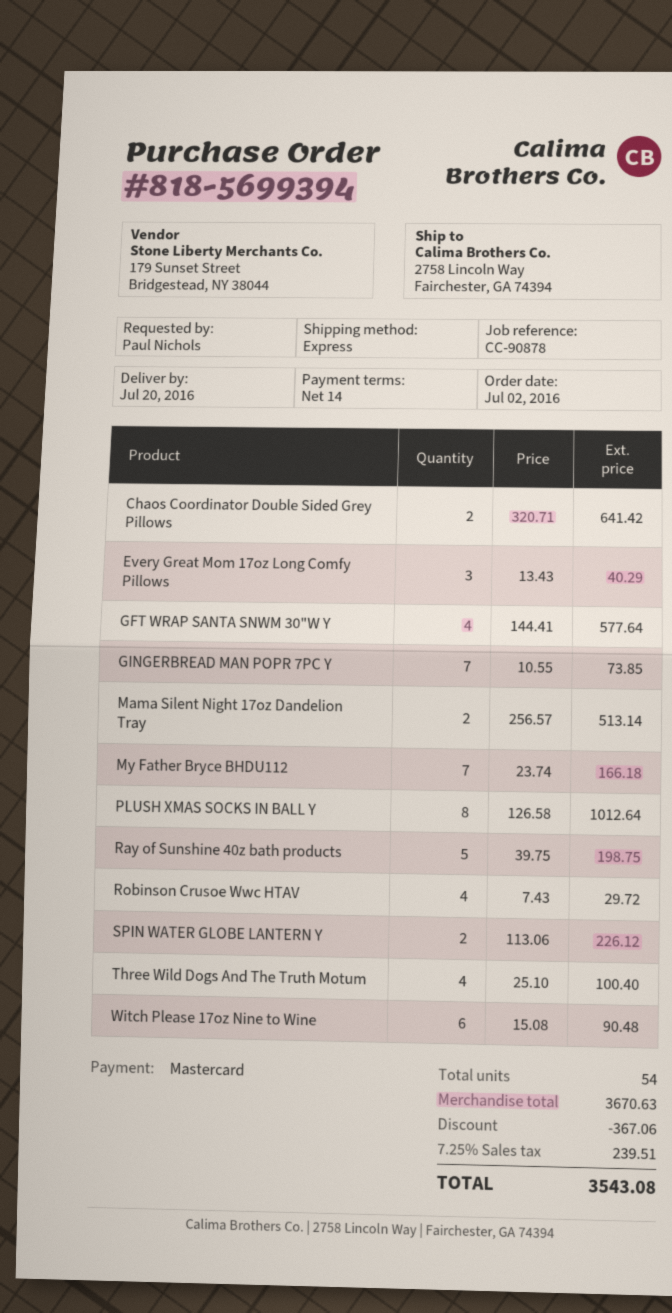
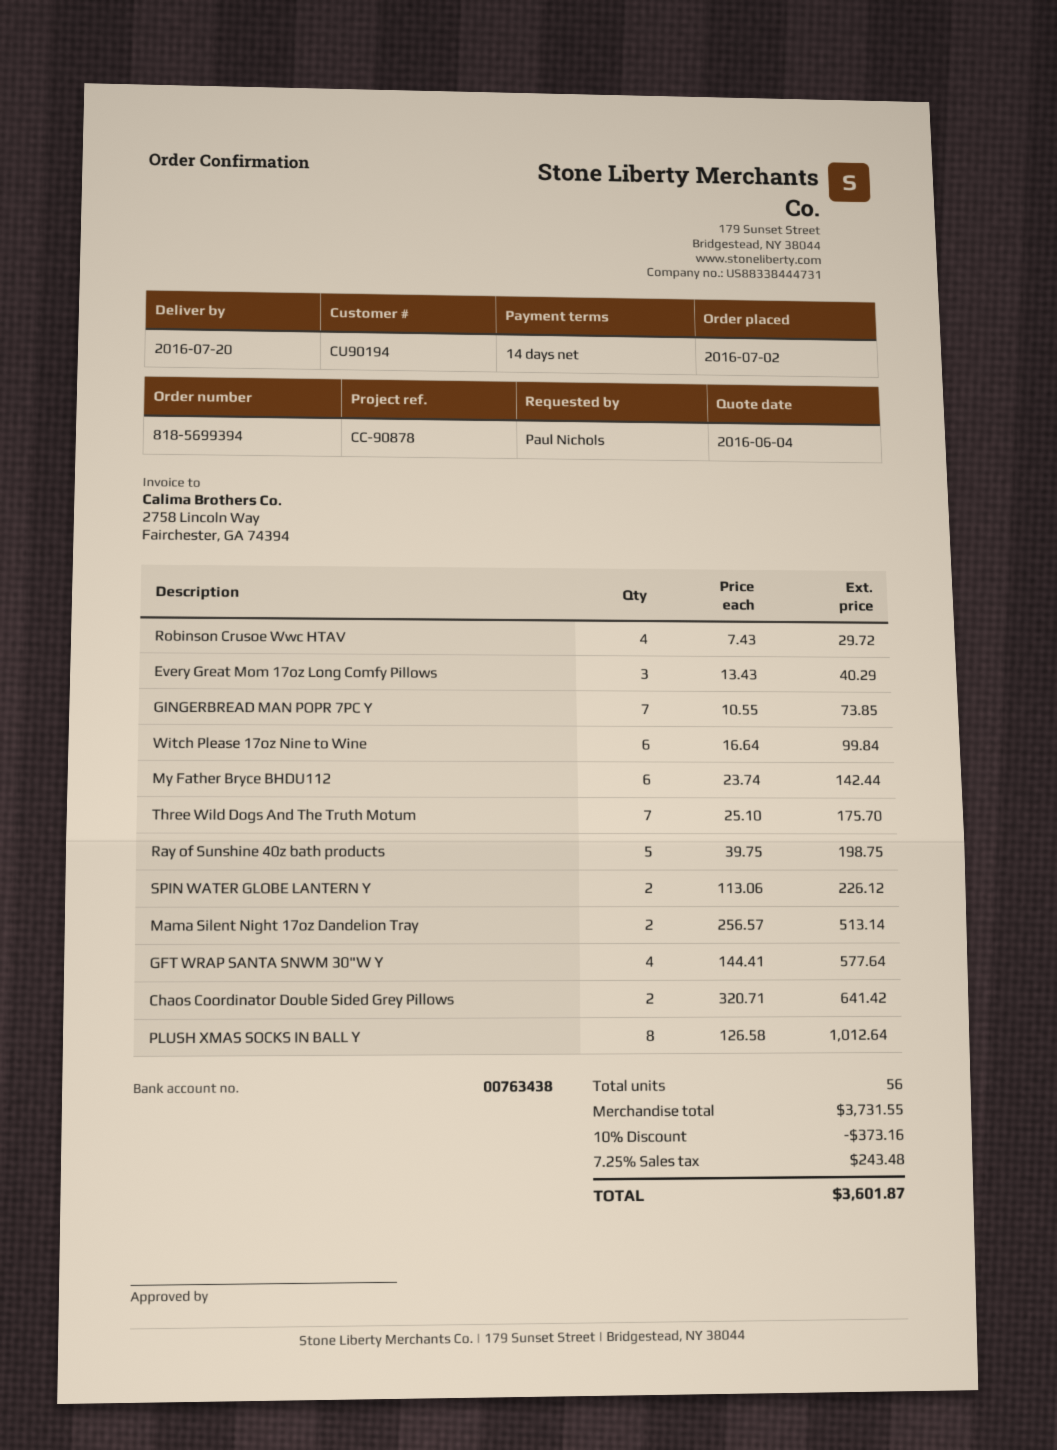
My Father Bryce BHDU112: 7 x 23.74 = 166.18 -> 6 x 23.74 = 142.44
Three Wild Dogs And The Truth Motum: 4 x 25.10 = 100.40 -> 7 x 25.10 = 175.70
Witch Please 17oz Nine to Wine: 6 x 15.08 = 90.48 -> 6 x 16.64 = 99.84
total quantity: 54 -> 56
subtotal: 3670.63 -> 3731.55
discount: 367.06 -> 373.16
tax: 7.25% = 239.51 -> 7.25% = 243.48
total: 3543.08 -> 3601.87

